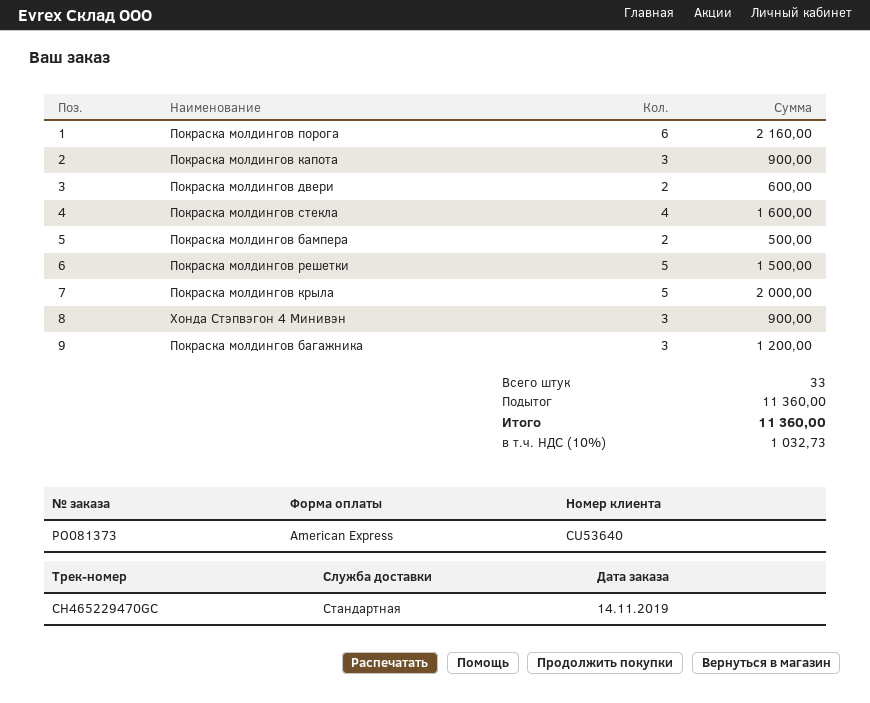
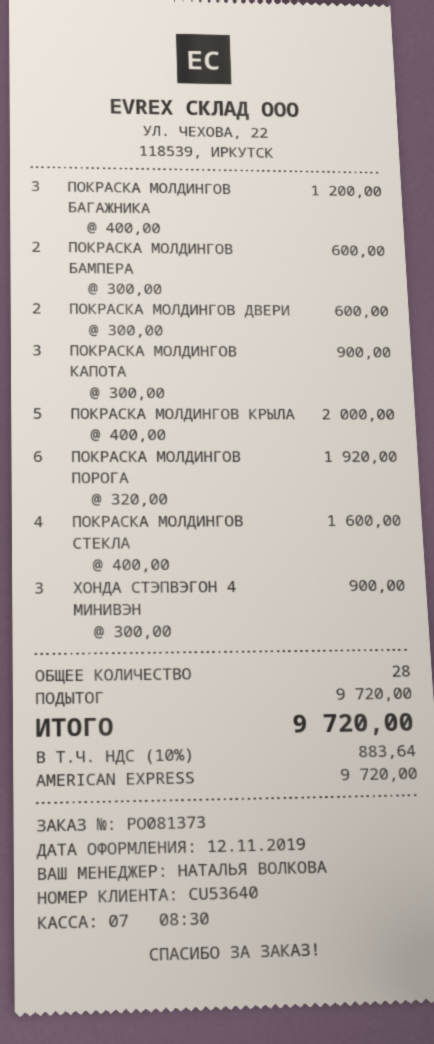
order date: 2019-11-14 -> 2019-11-12
Покраска молдингов порога: 6 for 2160.00 -> 6 for 1920.00
Покраска молдингов бампера: 2 for 500.00 -> 2 for 600.00
Покраска молдингов решетки: 5 for 1500.00 -> none
total quantity: 33 -> 28
subtotal: 11360.00 -> 9720.00
tax: 10% = 1032.73 -> 10% = 883.64
total: 11360.00 -> 9720.00

